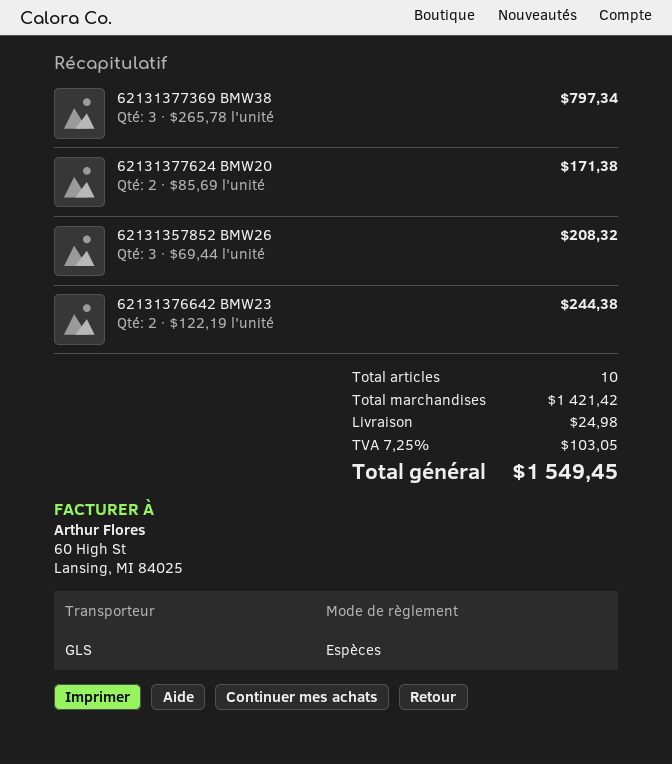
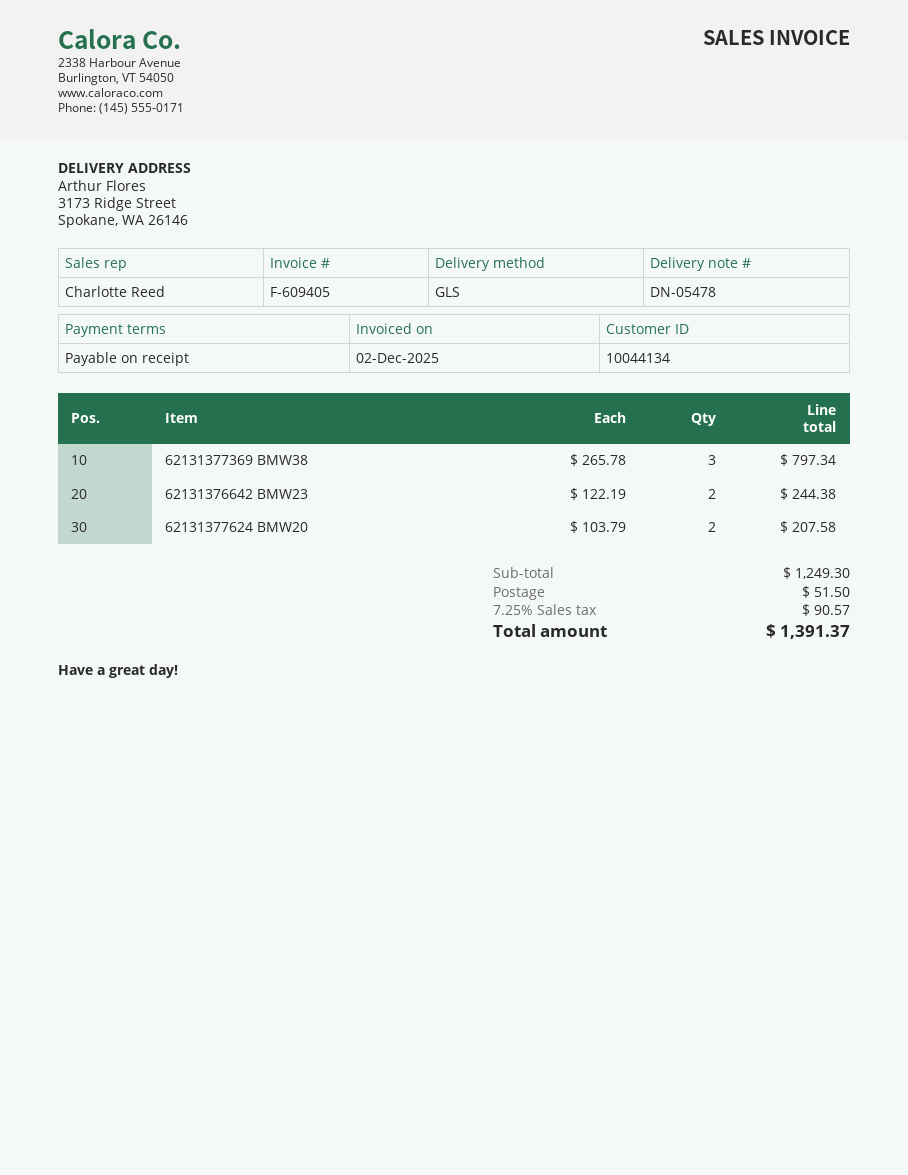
62131377624 BMW20: 2 x 85.69 = 171.38 -> 2 x 103.79 = 207.58
62131357852 BMW26: 3 x 69.44 = 208.32 -> none
subtotal: 1421.42 -> 1249.30
shipping: 24.98 -> 51.50
tax: 7.25% = 103.05 -> 7.25% = 90.57
total: 1549.45 -> 1391.37

